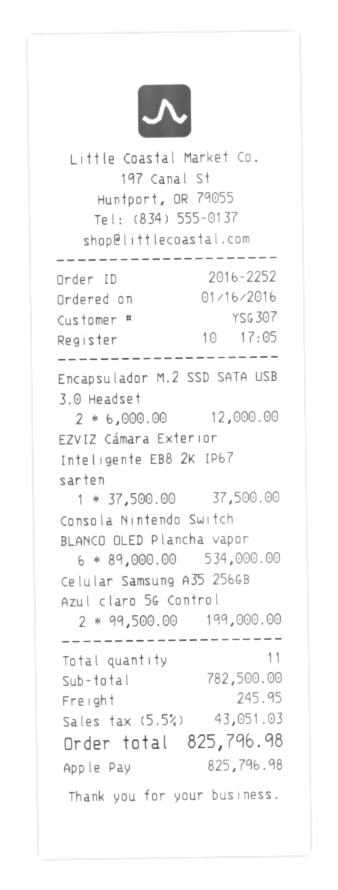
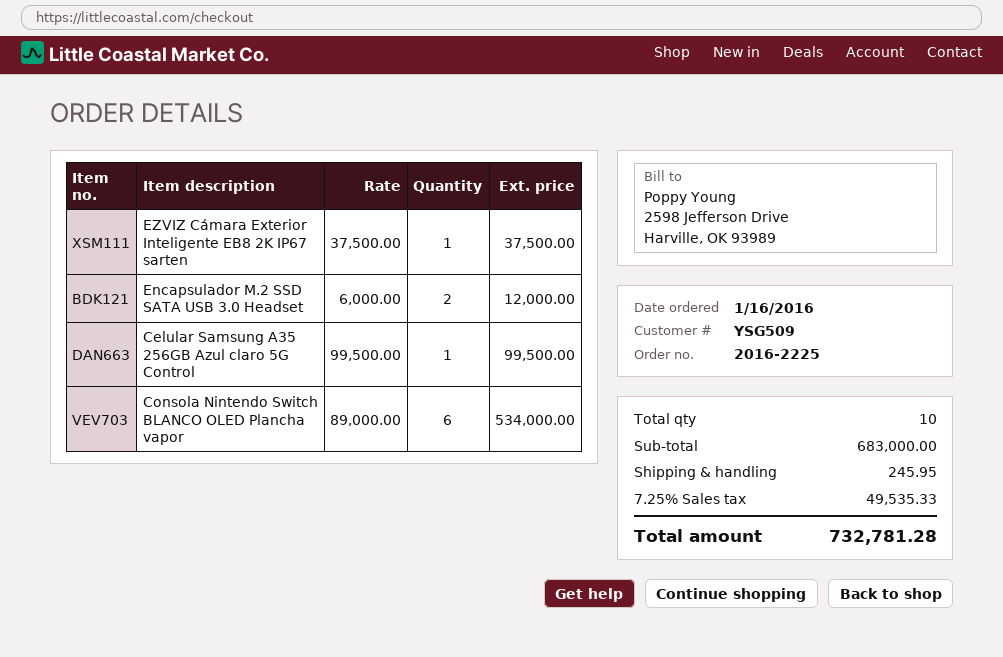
order number: 2016-2252 -> 2016-2225
customer number: YSG307 -> YSG509
Celular Samsung A35 256GB Azul claro 5G Control: 2 x 99500.00 = 199000.00 -> 1 x 99500.00 = 99500.00
total quantity: 11 -> 10
subtotal: 782500.00 -> 683000.00
tax: 5.5% = 43051.03 -> 7.25% = 49535.33
total: 825796.98 -> 732781.28

